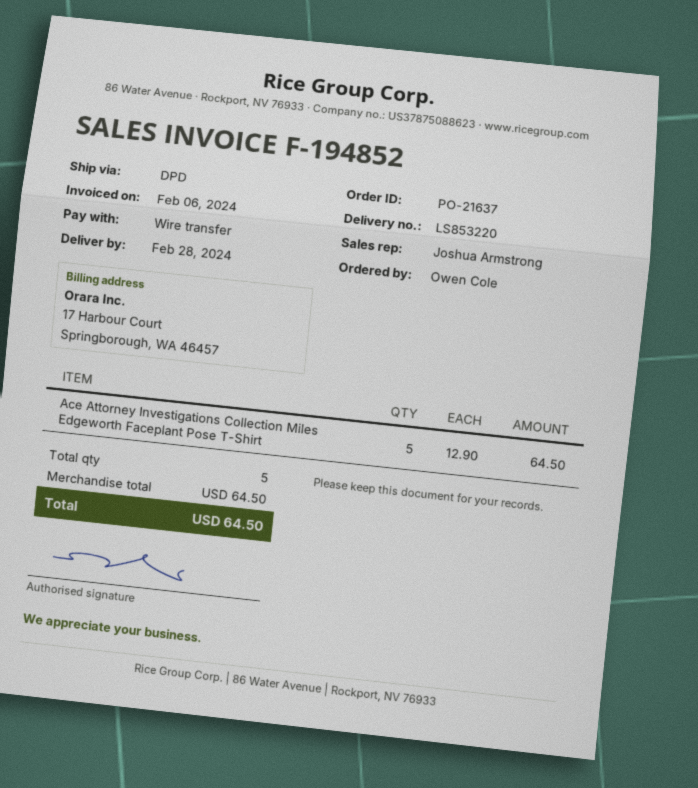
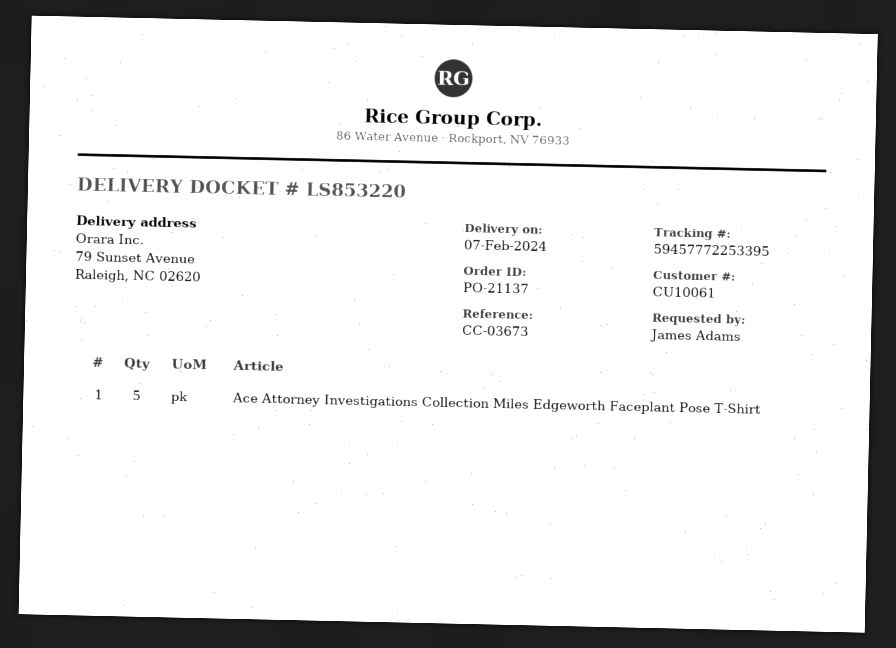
order number: PO-21637 -> PO-21137
delivery date: 2024-02-28 -> 2024-02-07
ordered by: Owen Cole -> James Adams

